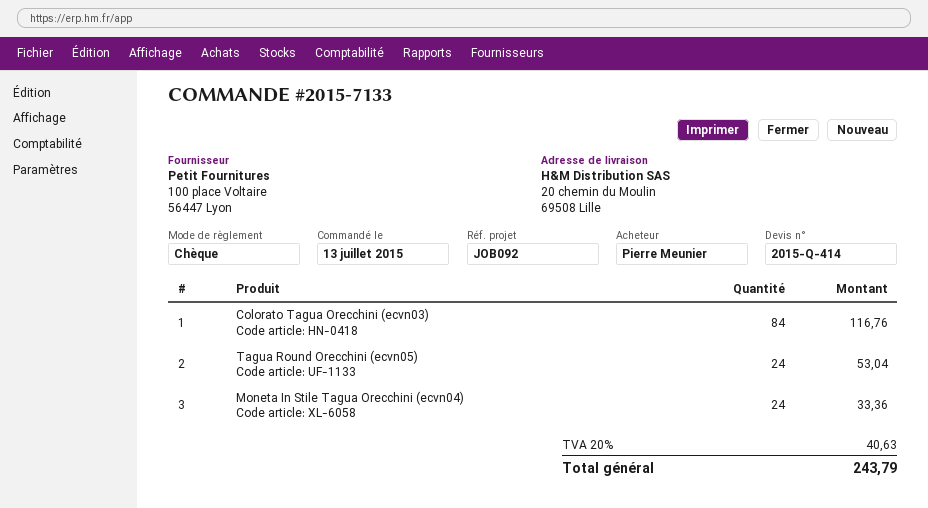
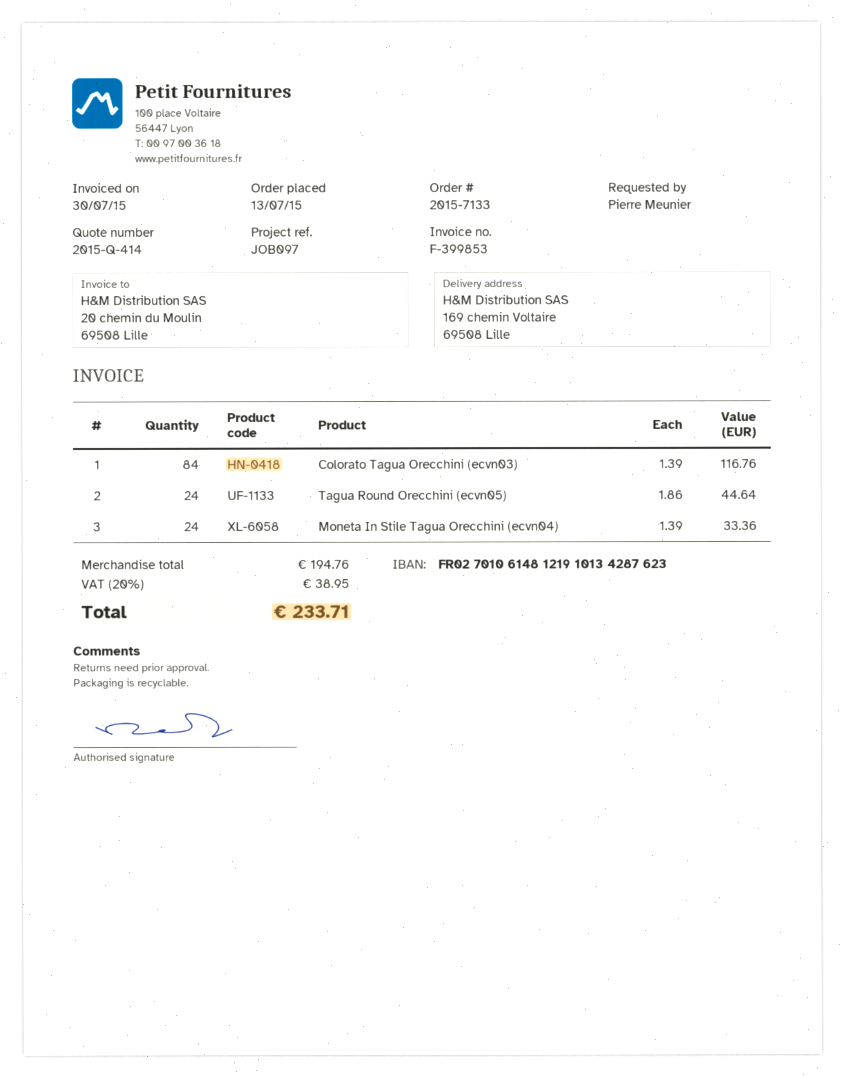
reference: JOB092 -> JOB097
ship to: 20 chemin du Moulin, 69508 Lille -> 169 chemin Voltaire, 69508 Lille
Tagua Round Orecchini (ecvn05): 24 for 53.04 -> 24 for 44.64
tax: 20% = 40.63 -> 20% = 38.95
total: 243.79 -> 233.71

